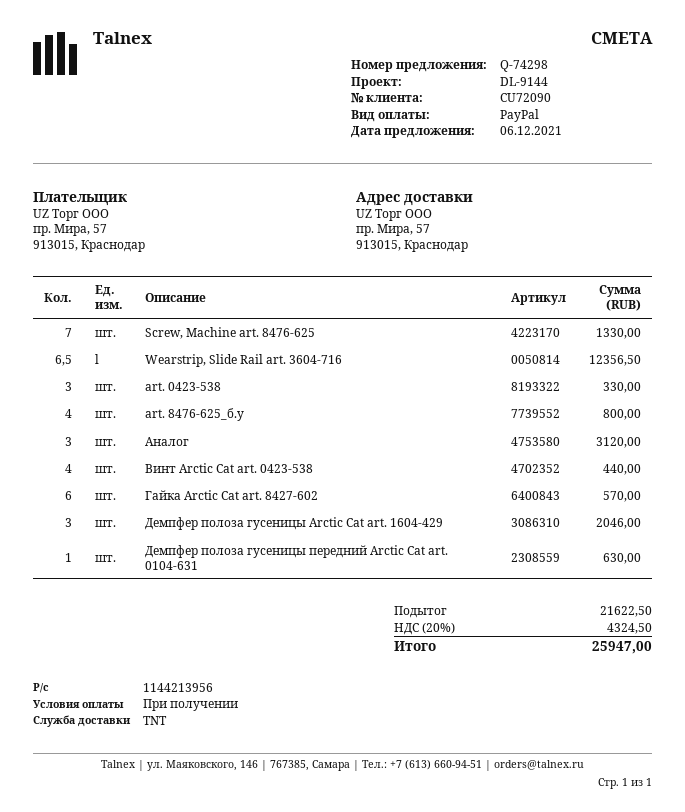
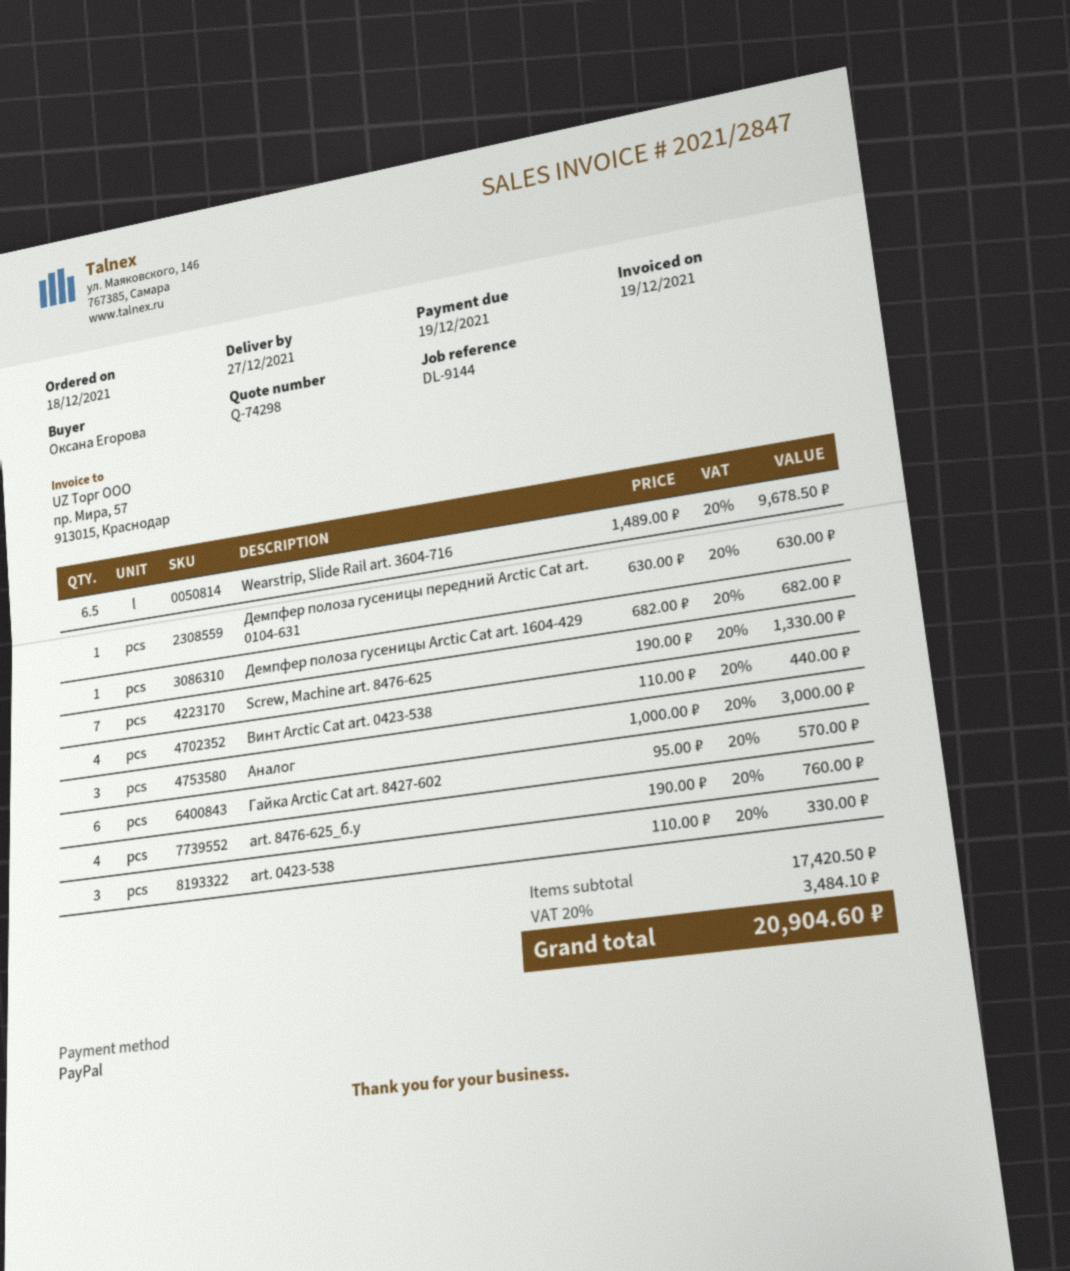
Wearstrip, Slide Rail art. 3604-716: 6.5 for 12356.50 -> 6.5 for 9678.50
art. 8476-625_б.у: 4 for 800.00 -> 4 for 760.00
Аналог: 3 for 3120.00 -> 3 for 3000.00
Демпфер полоза гусеницы Arctic Cat art. 1604-429: 3 for 2046.00 -> 1 for 682.00
subtotal: 21622.50 -> 17420.50
tax: 20% = 4324.50 -> 20% = 3484.10
total: 25947.00 -> 20904.60

